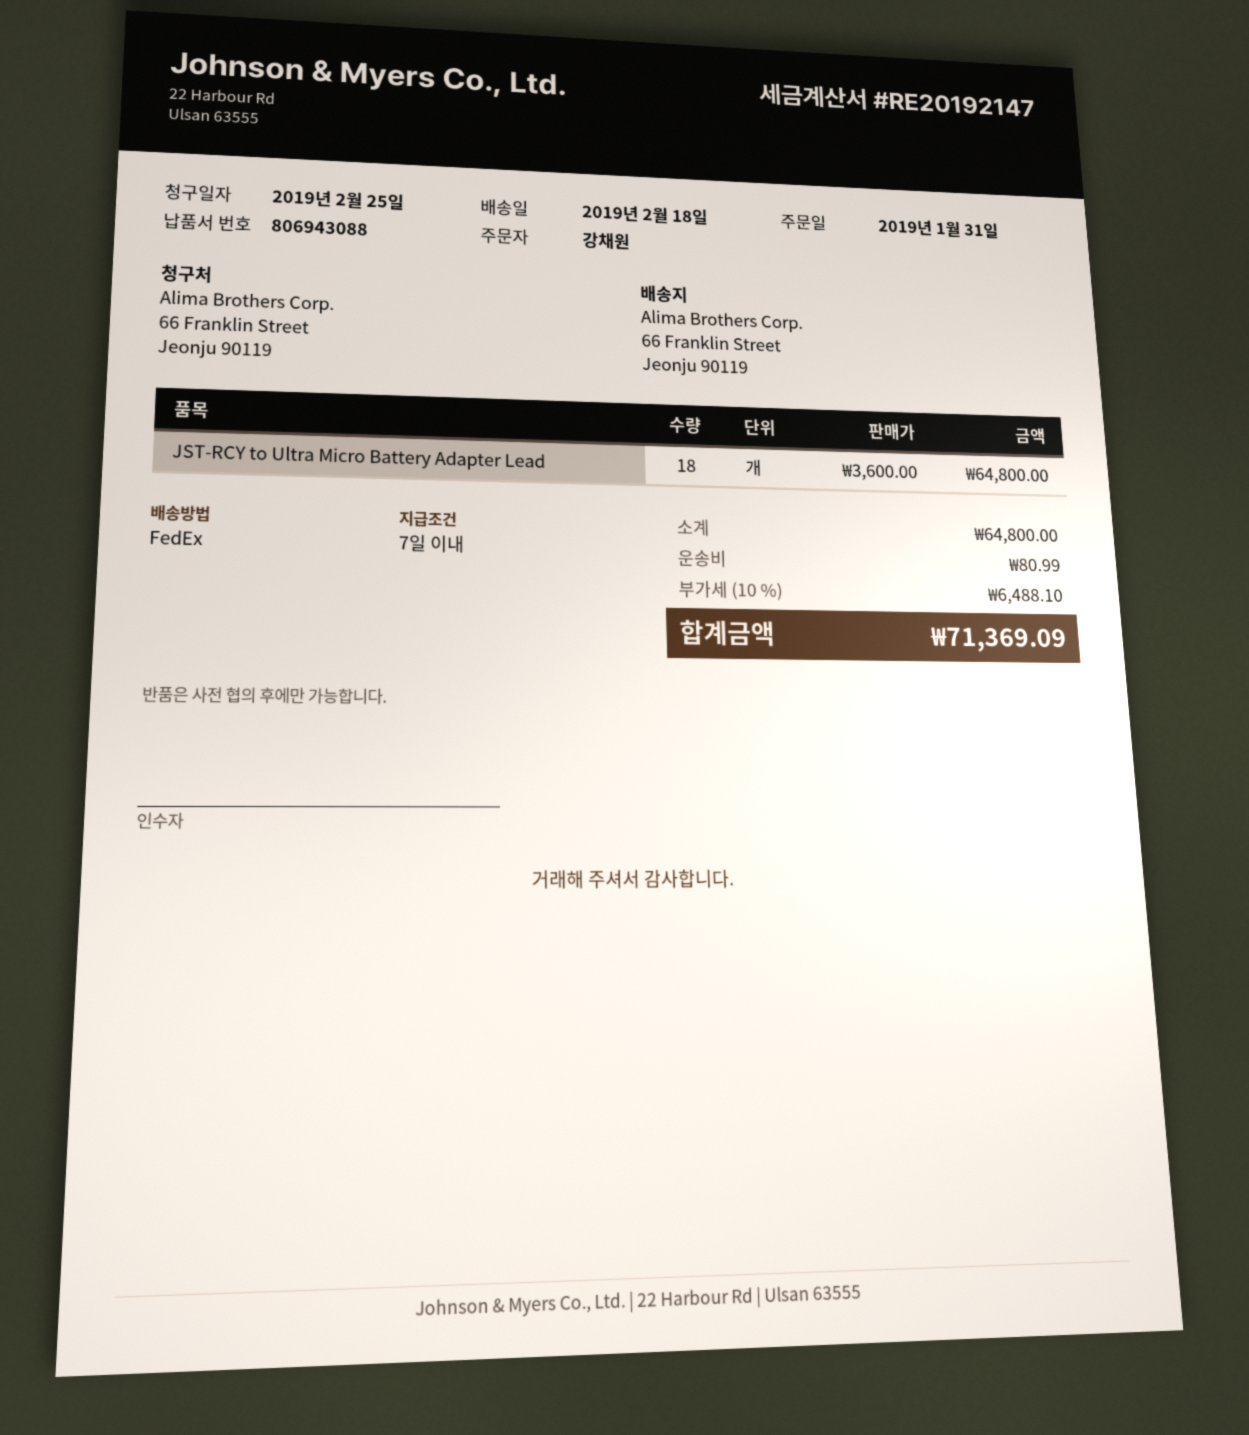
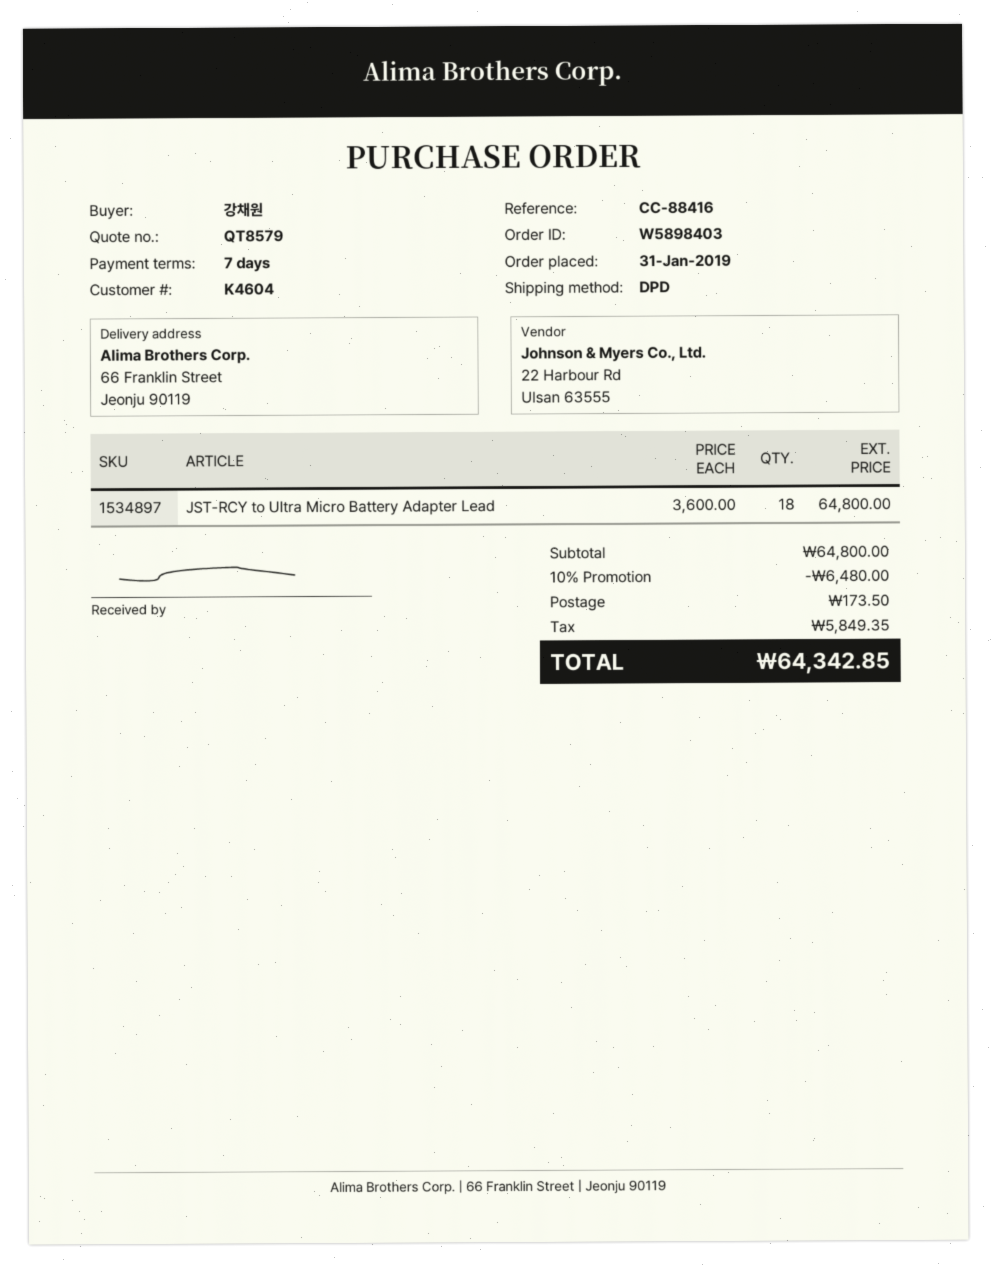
shipping method: FedEx -> DPD
discount: none -> 10% = 6480.00
shipping: 80.99 -> 173.50
tax: 6488.10 -> 5849.35
total: 71369.09 -> 64342.85

